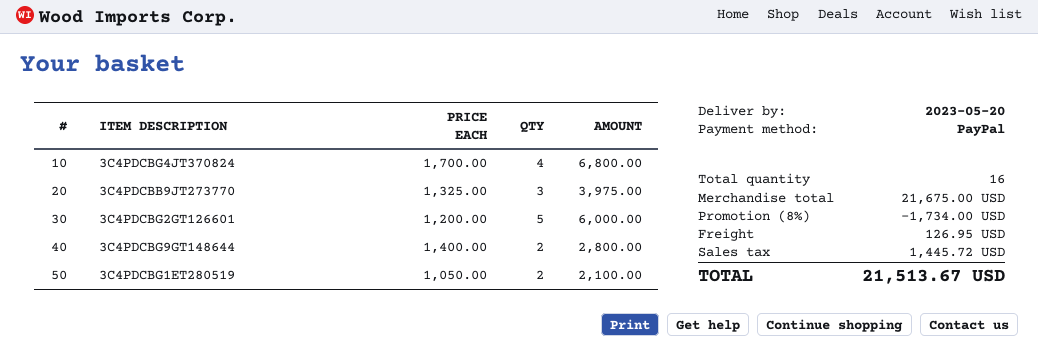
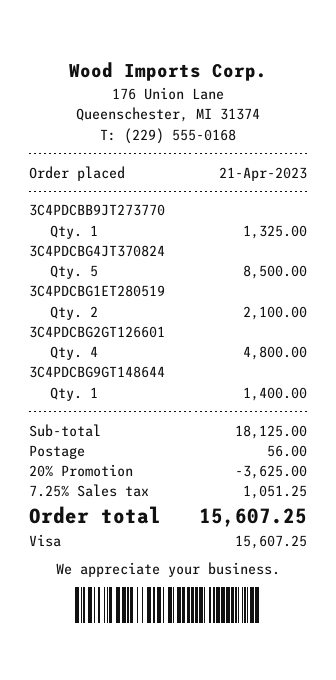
payment method: PayPal -> Visa
3C4PDCBG4JT370824: 4 for 6800.00 -> 5 for 8500.00
3C4PDCBB9JT273770: 3 for 3975.00 -> 1 for 1325.00
3C4PDCBG2GT126601: 5 for 6000.00 -> 4 for 4800.00
3C4PDCBG9GT148644: 2 for 2800.00 -> 1 for 1400.00
subtotal: 21675.00 -> 18125.00
discount: 8% = 1734.00 -> 20% = 3625.00
shipping: 126.95 -> 56.00
tax: 1445.72 -> 1051.25
total: 21513.67 -> 15607.25

